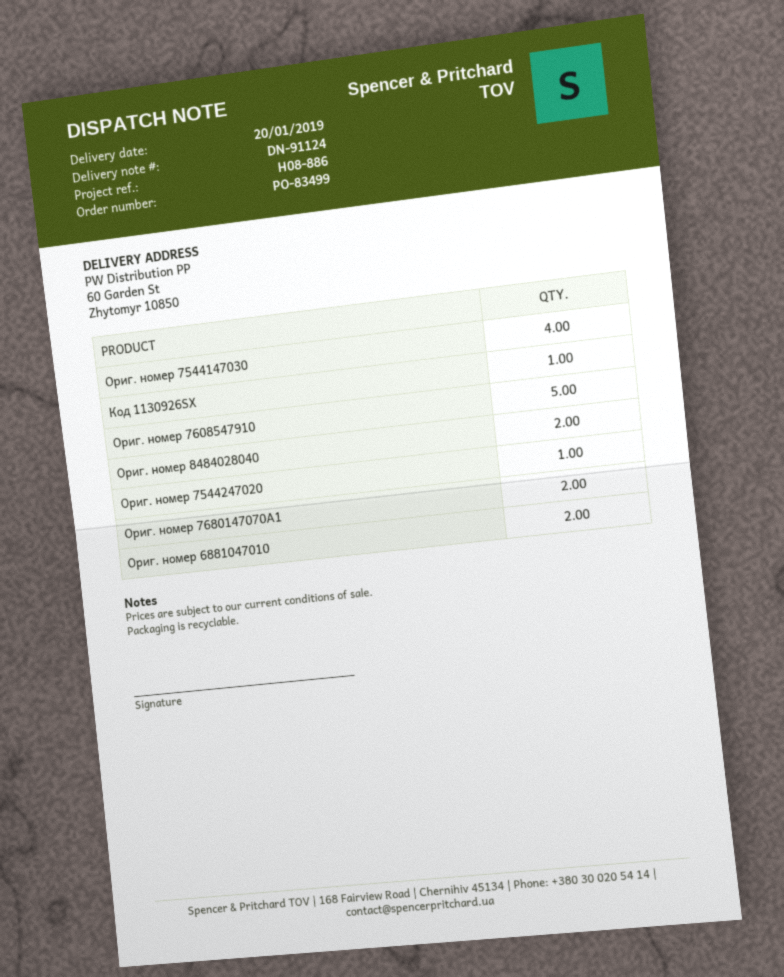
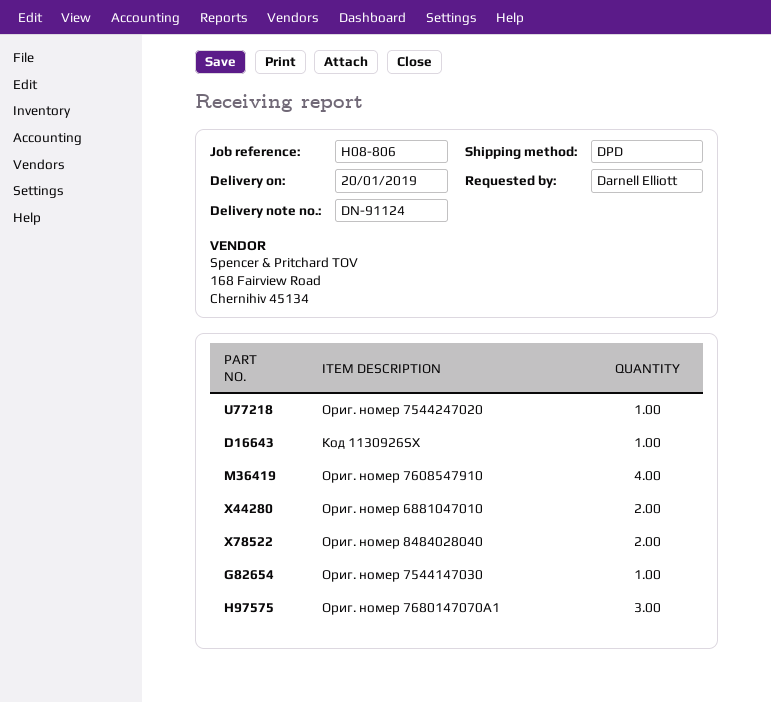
reference: H08-886 -> H08-806
Ориг. номер 7544147030: 4 -> 1
Ориг. номер 7608547910: 5 -> 4
Ориг. номер 7680147070A1: 2 -> 3

